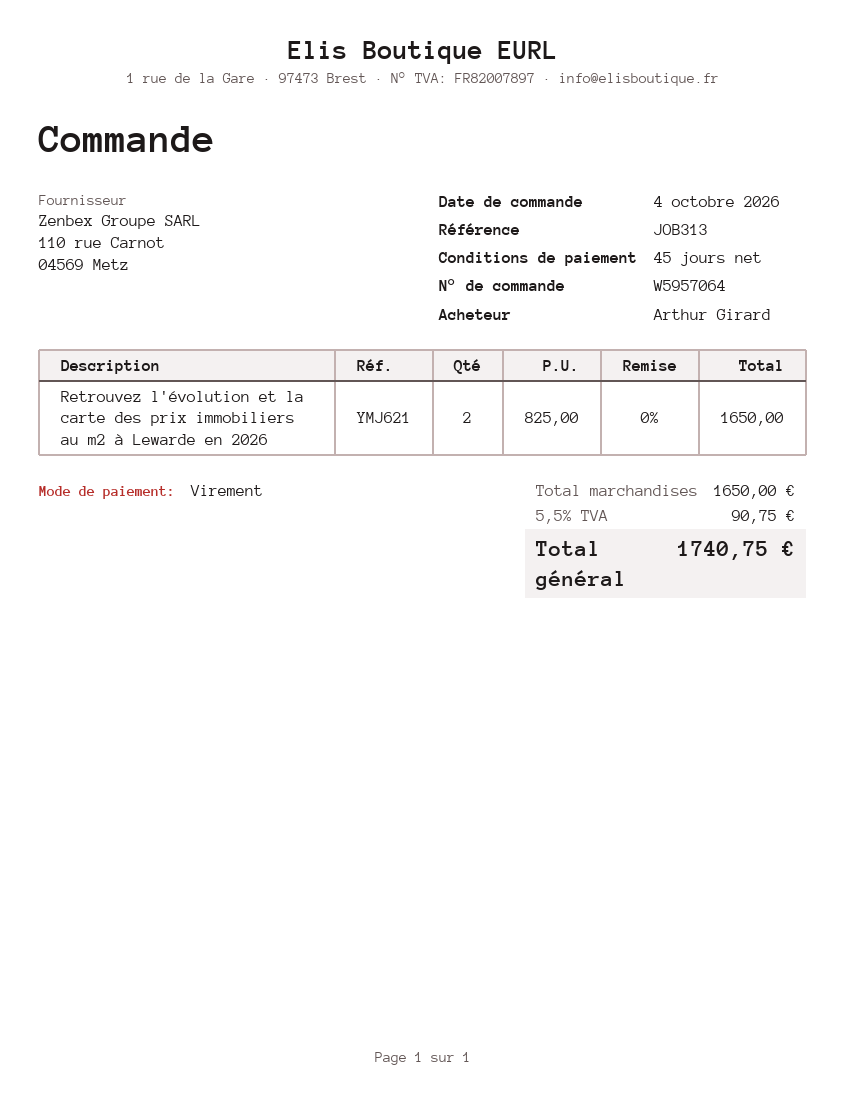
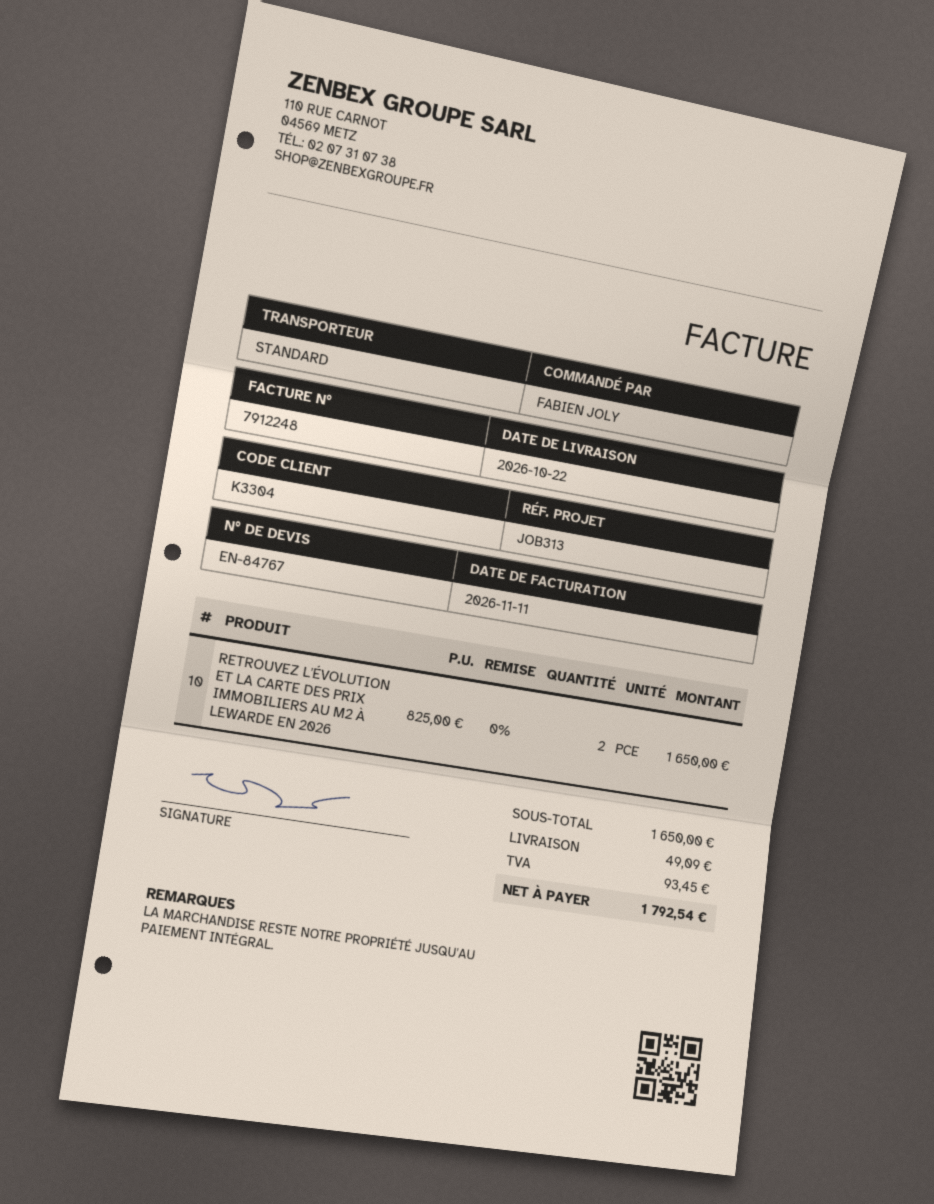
ordered by: Arthur Girard -> FABIEN JOLY
shipping: none -> 49.09
tax: 90.75 -> 93.45
total: 1740.75 -> 1792.54

